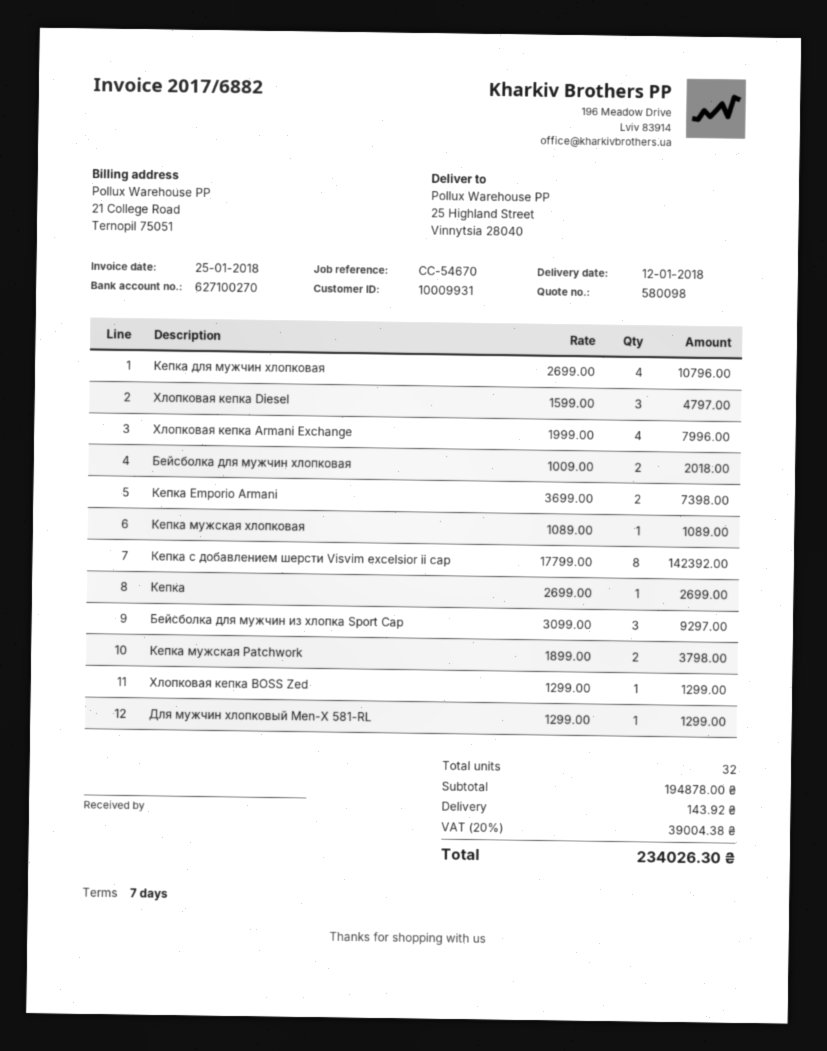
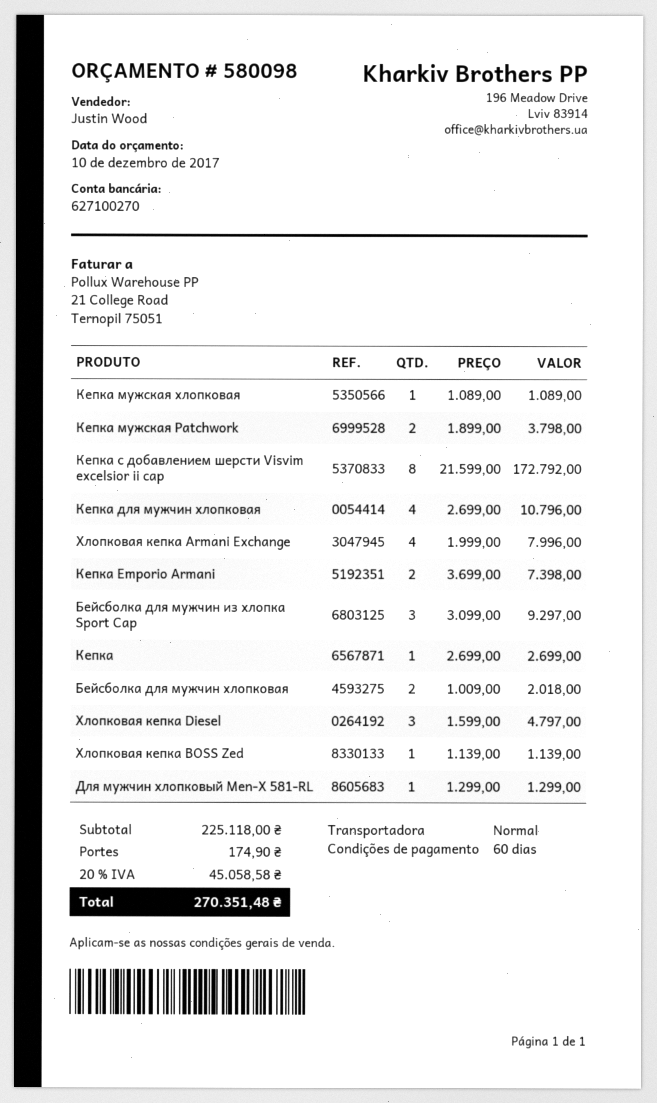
payment terms: 7 days -> 60 days
Кепка с добавлением шерсти Visvim excelsior ii cap: 8 x 17799.00 = 142392.00 -> 8 x 21599.00 = 172792.00
Хлопковая кепка BOSS Zed: 1 x 1299.00 = 1299.00 -> 1 x 1139.00 = 1139.00
subtotal: 194878.00 -> 225118.00
shipping: 143.92 -> 174.90
tax: 20% = 39004.38 -> 20% = 45058.58
total: 234026.30 -> 270351.48

